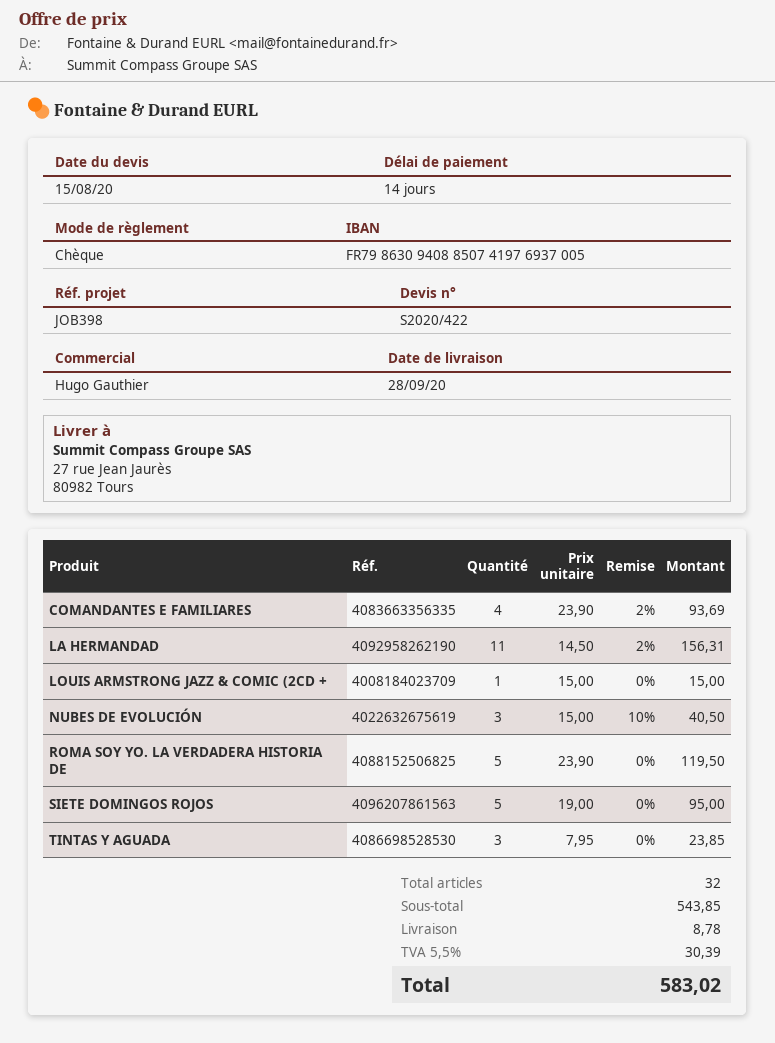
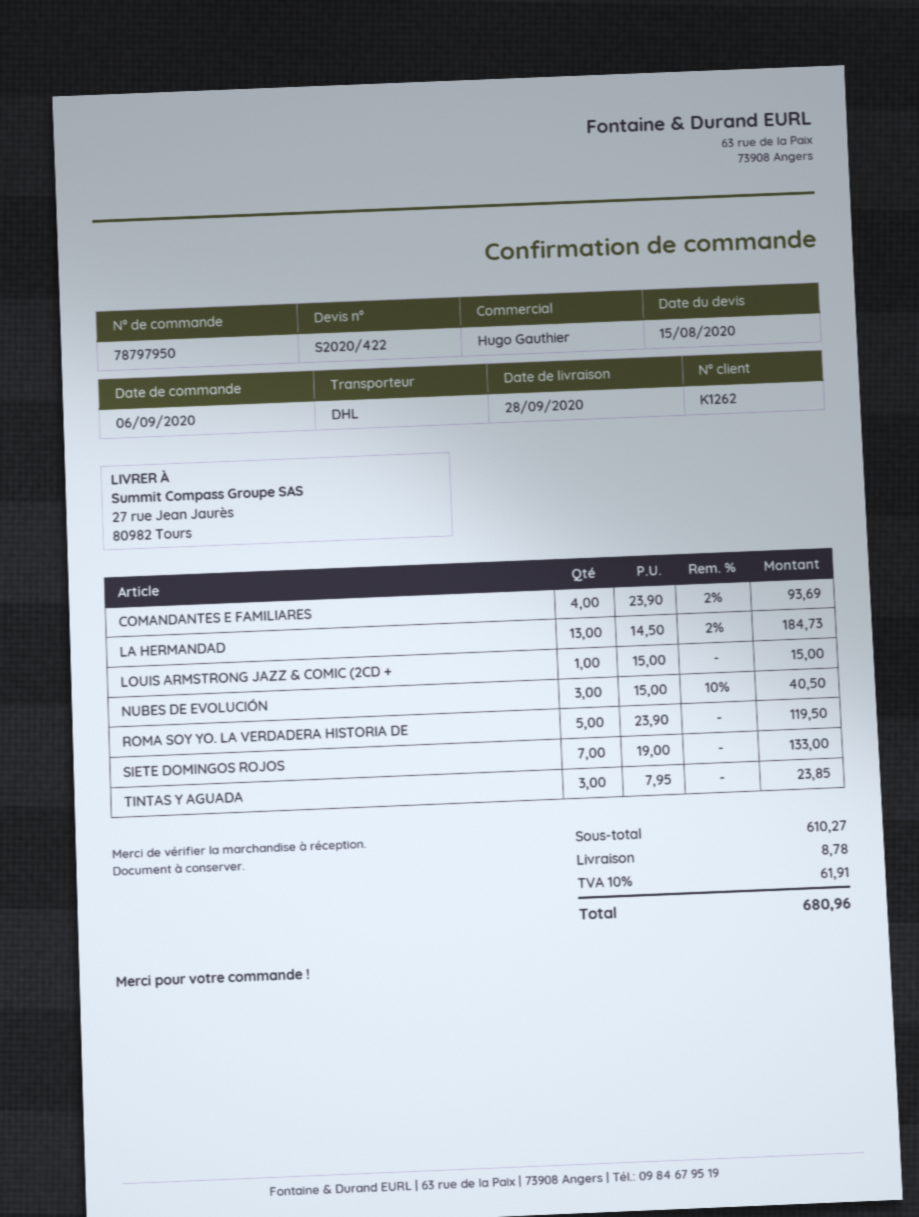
LA HERMANDAD: 11 x 14.50 - 2% = 156.31 -> 13 x 14.50 - 2% = 184.73
SIETE DOMINGOS ROJOS: 5 x 19.00 = 95.00 -> 7 x 19.00 = 133.00
subtotal: 543.85 -> 610.27
tax: 5.5% = 30.39 -> 10% = 61.91
total: 583.02 -> 680.96

